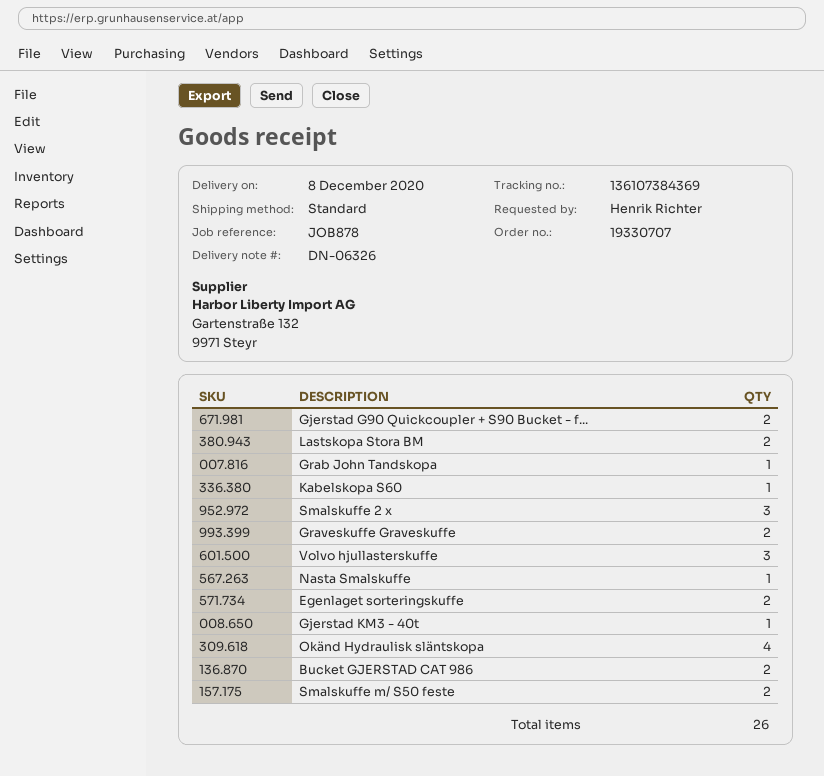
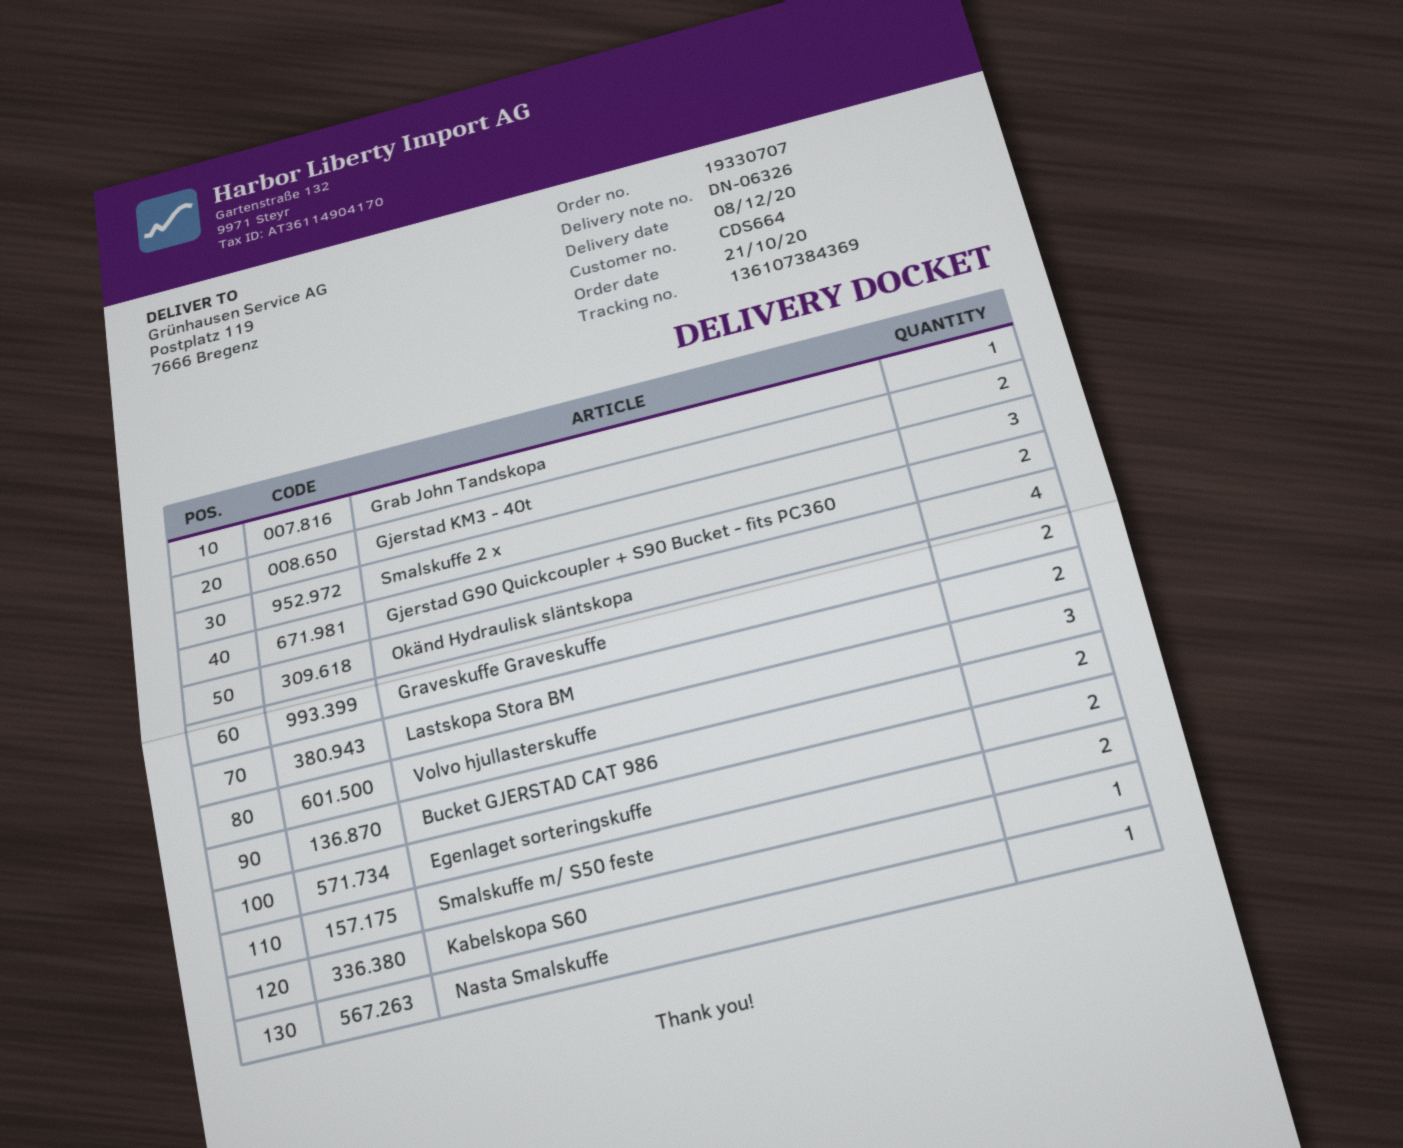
Gjerstad KM3 - 40t: 1 -> 2

